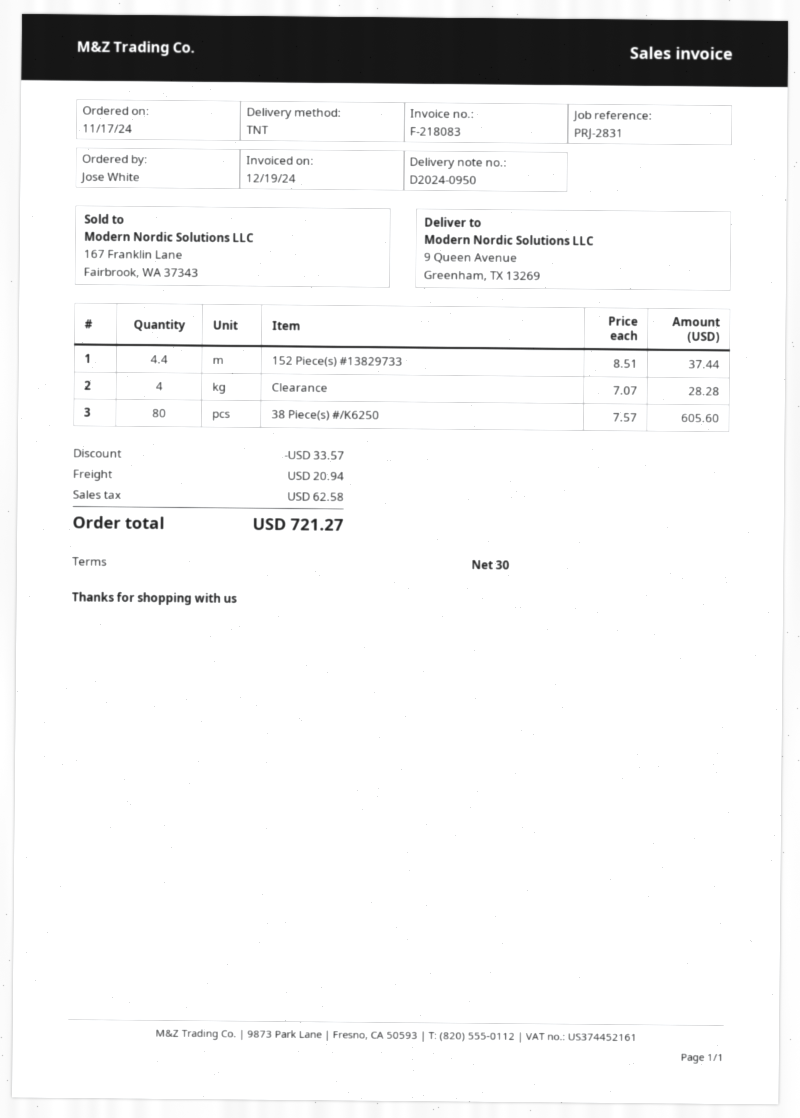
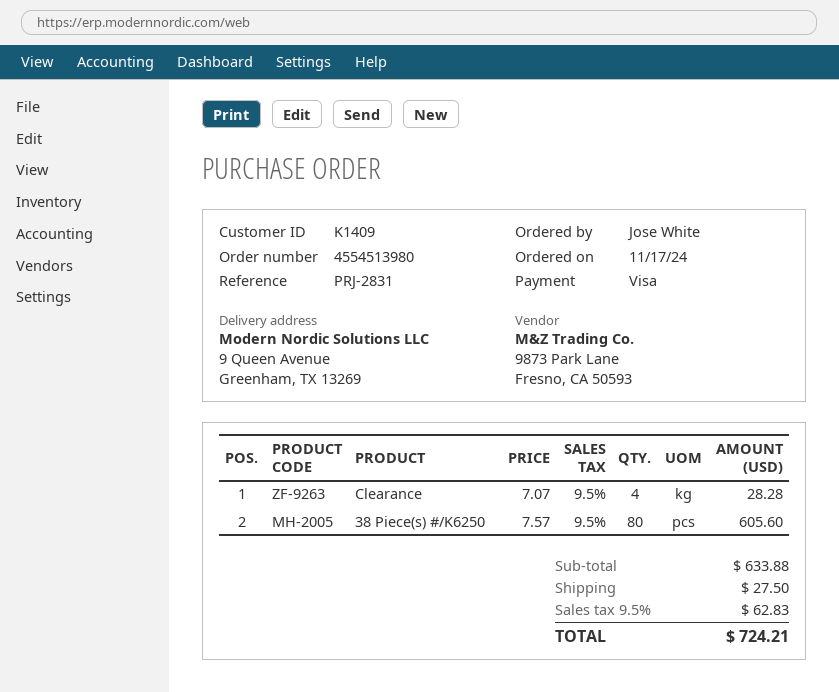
152 Piece(s) #13829733: 4.4 x 8.51 = 37.44 -> none
discount: 33.57 -> none
shipping: 20.94 -> 27.50
tax: 62.58 -> 62.83
total: 721.27 -> 724.21

